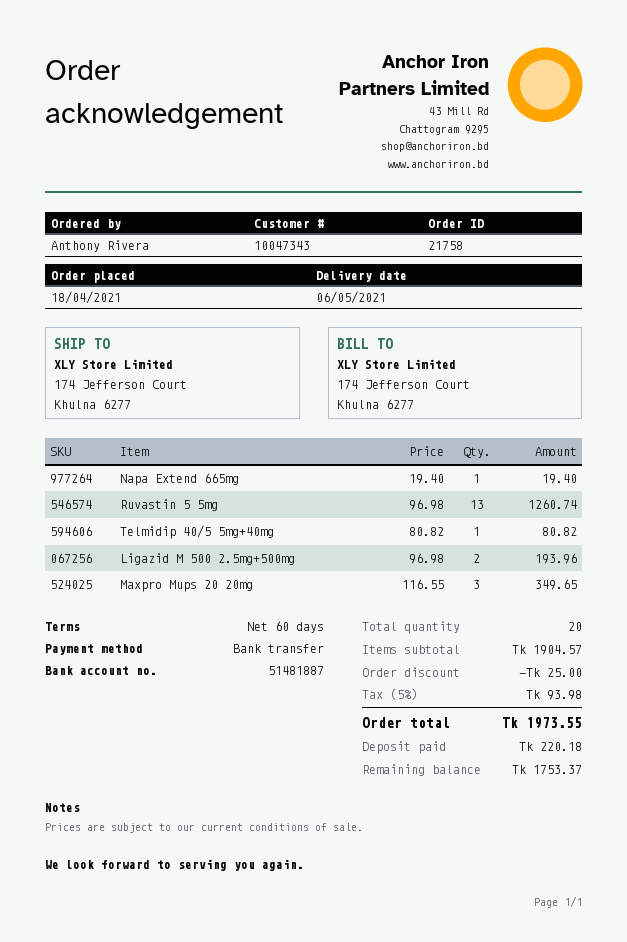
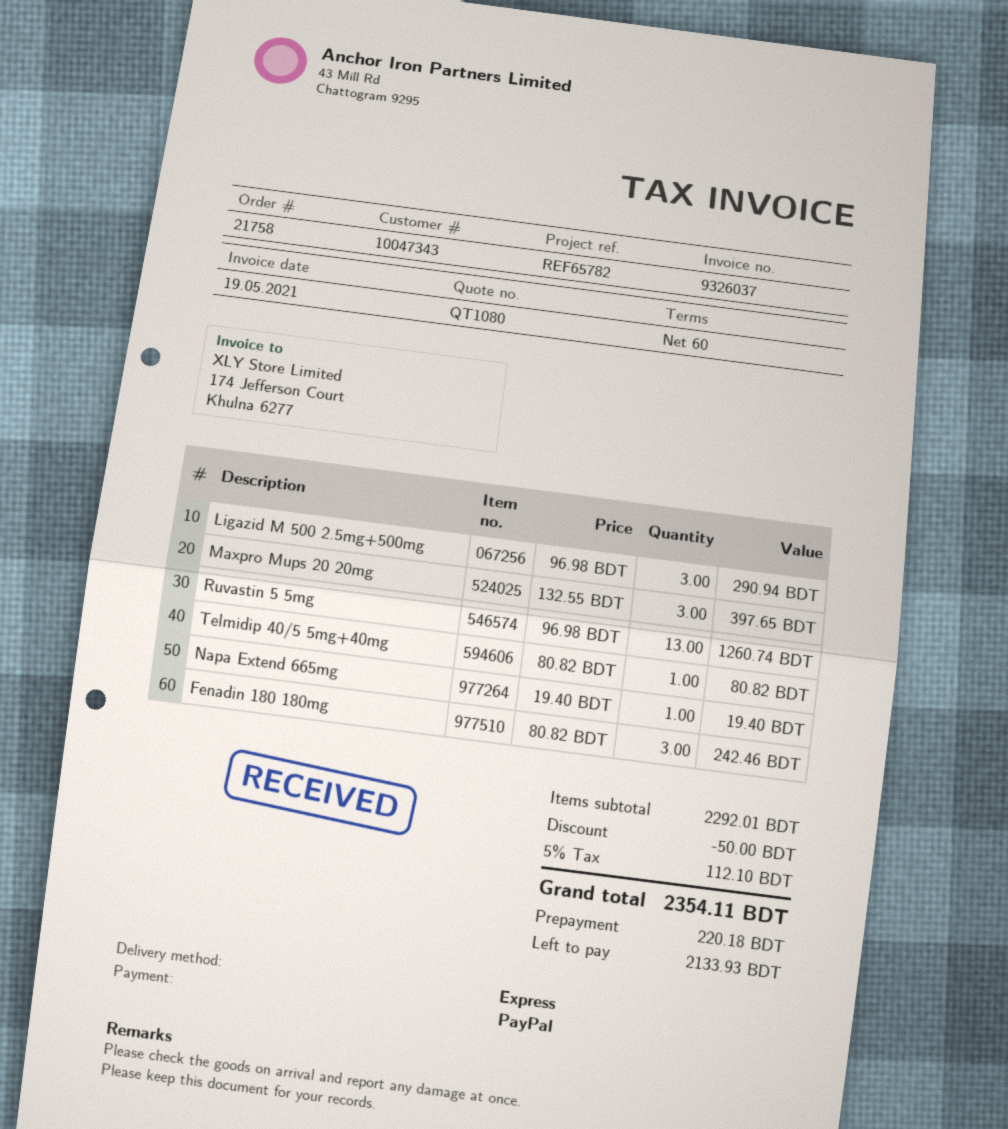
payment method: bank transfer -> PayPal
Ligazid M 500 2.5mg+500mg: 2 x 96.98 = 193.96 -> 3 x 96.98 = 290.94
Maxpro Mups 20 20mg: 3 x 116.55 = 349.65 -> 3 x 132.55 = 397.65
Fenadin 180 180mg: none -> 3 x 80.82 = 242.46
subtotal: 1904.57 -> 2292.01
discount: 25.00 -> 50.00
tax: 5% = 93.98 -> 5% = 112.10
total: 1973.55 -> 2354.11
balance: 1753.37 -> 2133.93

